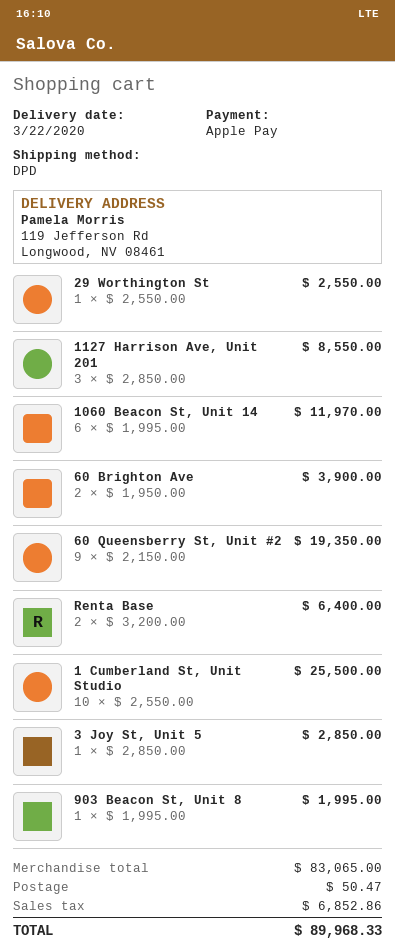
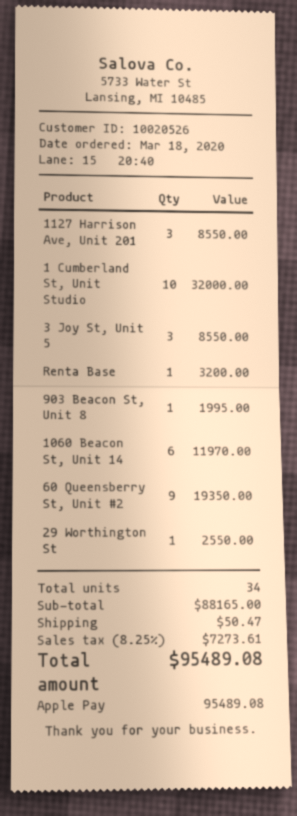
60 Brighton Ave: 2 for 3900.00 -> none
Renta Base: 2 for 6400.00 -> 1 for 3200.00
1 Cumberland St, Unit Studio: 10 for 25500.00 -> 10 for 32000.00
3 Joy St, Unit 5: 1 for 2850.00 -> 3 for 8550.00
subtotal: 83065.00 -> 88165.00
tax: 6852.86 -> 7273.61
total: 89968.33 -> 95489.08

